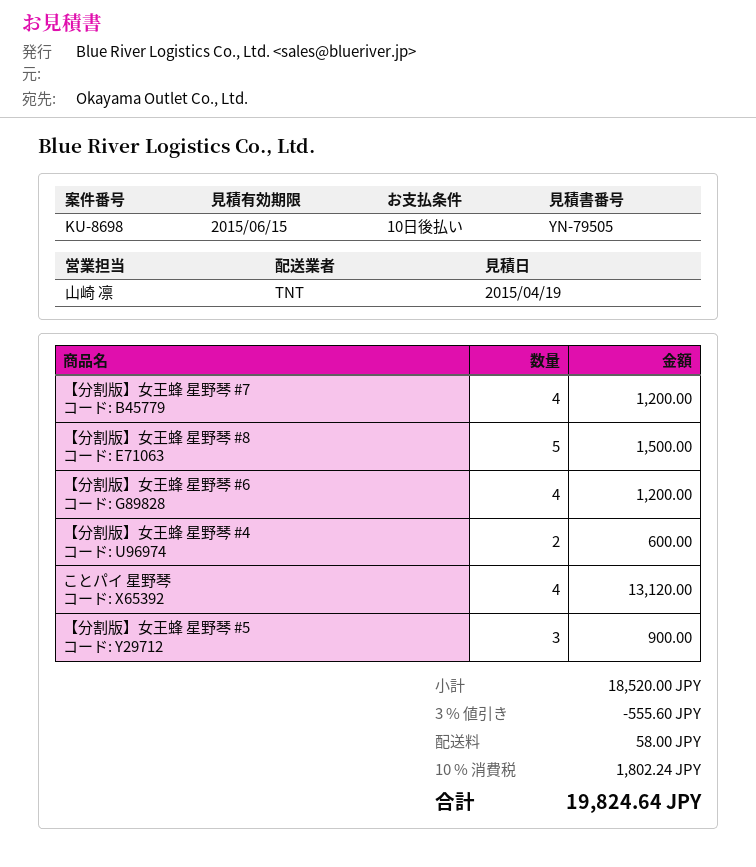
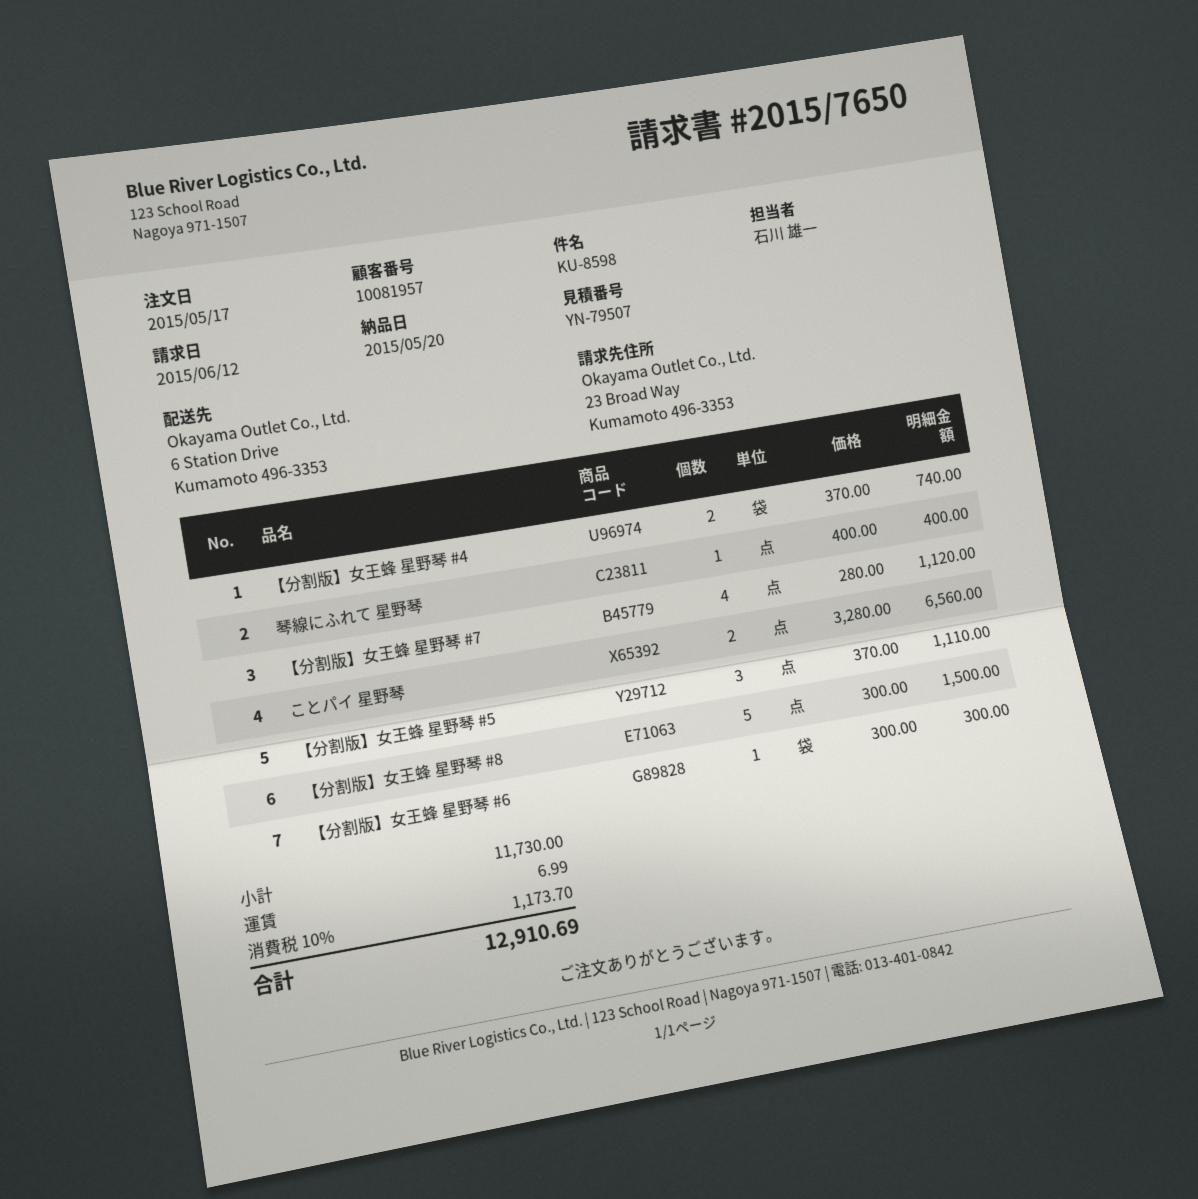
quote number: YN-79505 -> YN-79507
reference: KU-8698 -> KU-8598
sales rep: 山崎 凛 -> 石川 雄一
【分割版】女王蜂 星野琴 #7: 4 for 1200.00 -> 4 for 1120.00
【分割版】女王蜂 星野琴 #6: 4 for 1200.00 -> 1 for 300.00
【分割版】女王蜂 星野琴 #4: 2 for 600.00 -> 2 for 740.00
ことパイ 星野琴: 4 for 13120.00 -> 2 for 6560.00
【分割版】女王蜂 星野琴 #5: 3 for 900.00 -> 3 for 1110.00
琴線にふれて 星野琴: none -> 1 for 400.00
subtotal: 18520.00 -> 11730.00
discount: 3% = 555.60 -> none
shipping: 58.00 -> 6.99
tax: 10% = 1802.24 -> 10% = 1173.70
total: 19824.64 -> 12910.69

